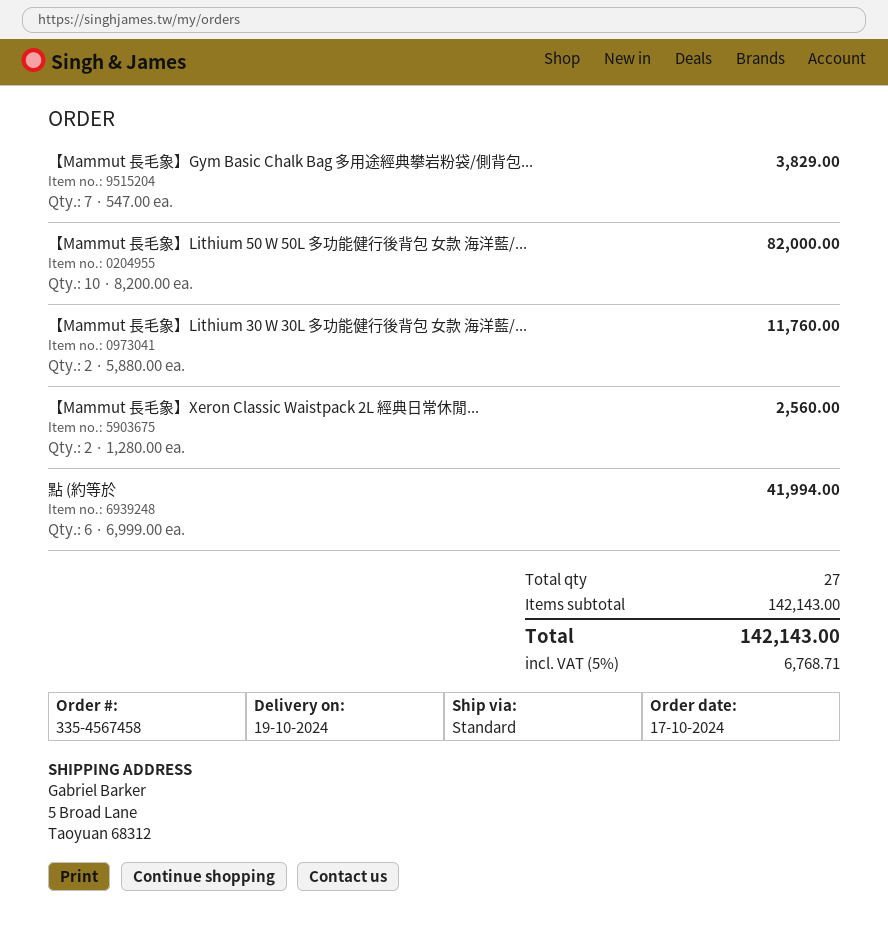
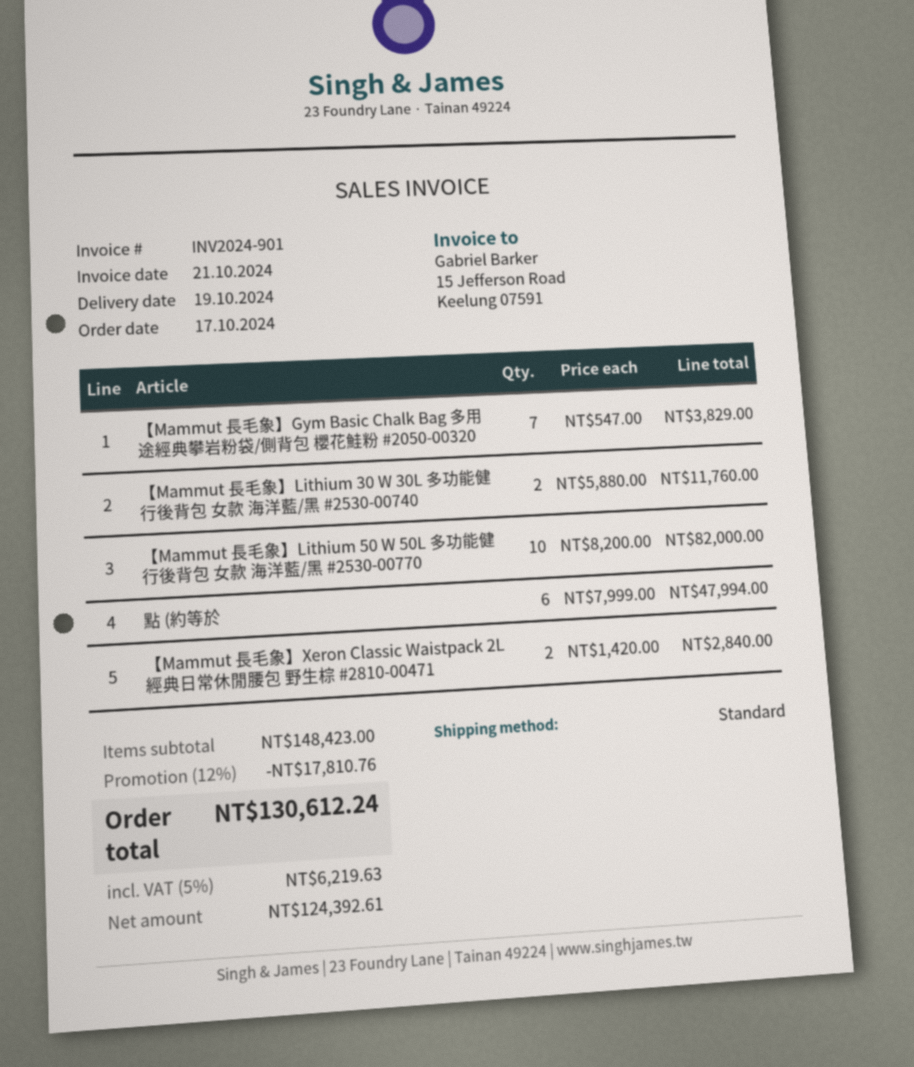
【Mammut 長毛象】Xeron Classic Waistpack 2L 經典日常休閒...: 2 x 1280.00 = 2560.00 -> 2 x 1420.00 = 2840.00
點 (約等於: 6 x 6999.00 = 41994.00 -> 6 x 7999.00 = 47994.00
subtotal: 142143.00 -> 148423.00
discount: none -> 12% = 17810.76
tax: 5% = 6768.71 -> 5% = 6219.63
total: 142143.00 -> 130612.24

